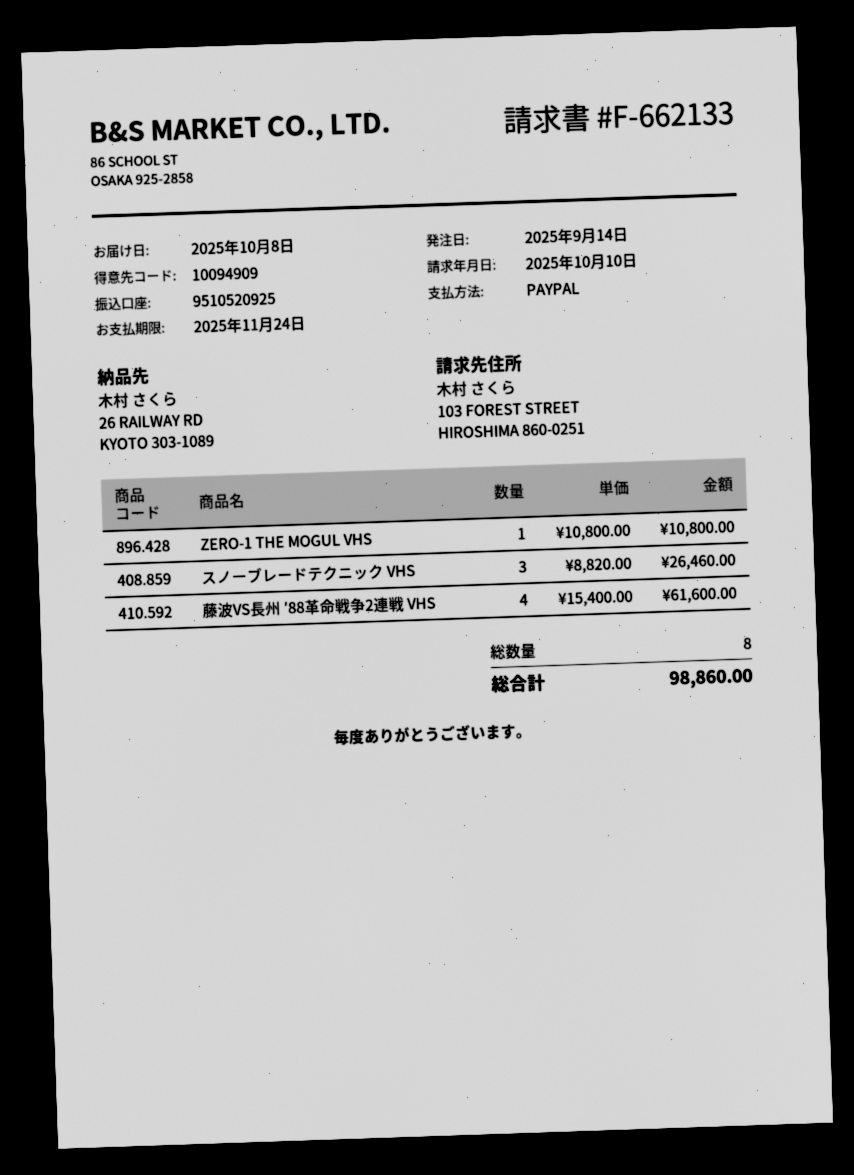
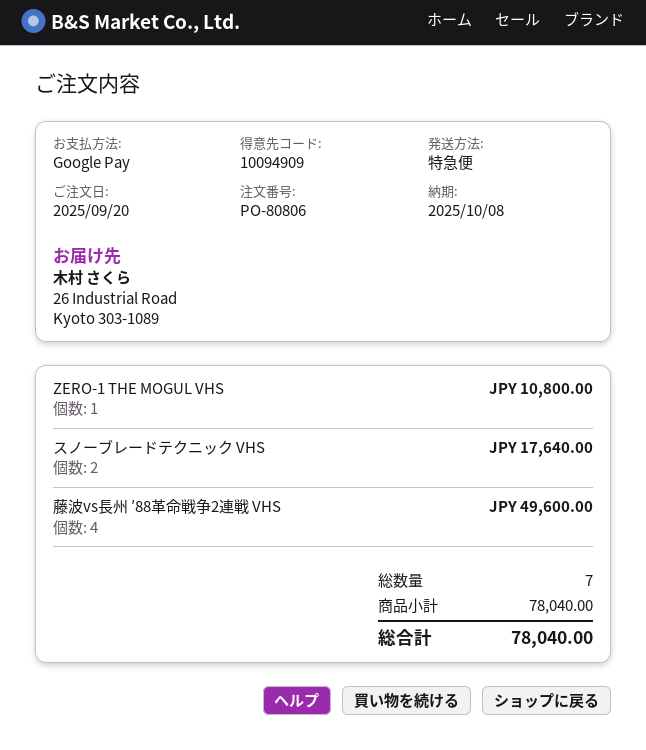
order date: 2025-09-14 -> 2025-09-20
payment method: PayPal -> Google Pay
ship to: 26 RAILWAY RD, KYOTO 303-1089 -> 26 Industrial Road, Kyoto 303-1089
スノーブレードテクニック VHS: 3 for 26460.00 -> 2 for 17640.00
藤波VS長州 ′88革命戦争2連戦 VHS: 4 for 61600.00 -> 4 for 49600.00
total quantity: 8 -> 7
total: 98860.00 -> 78040.00

